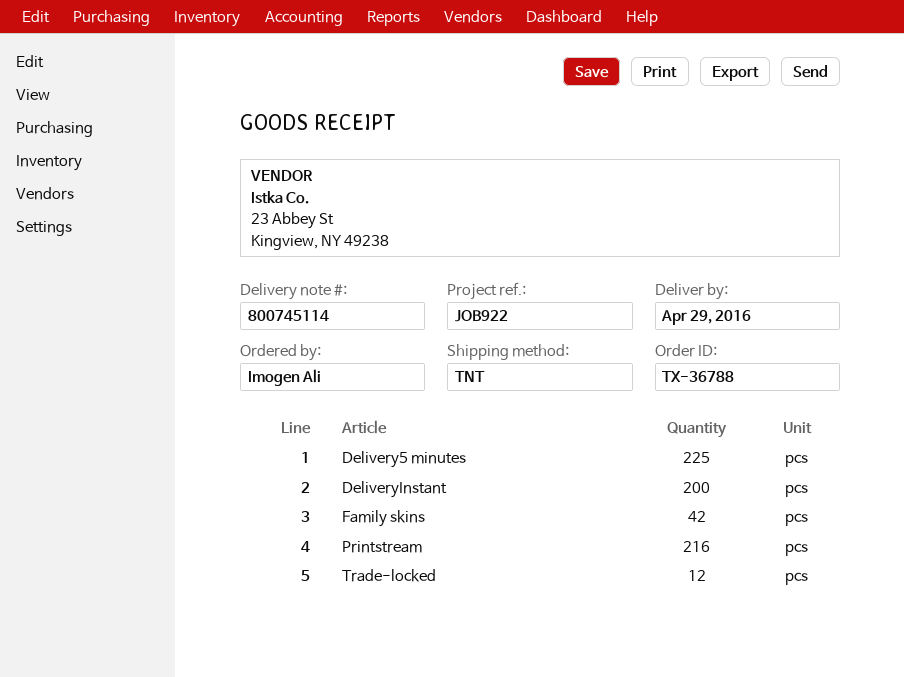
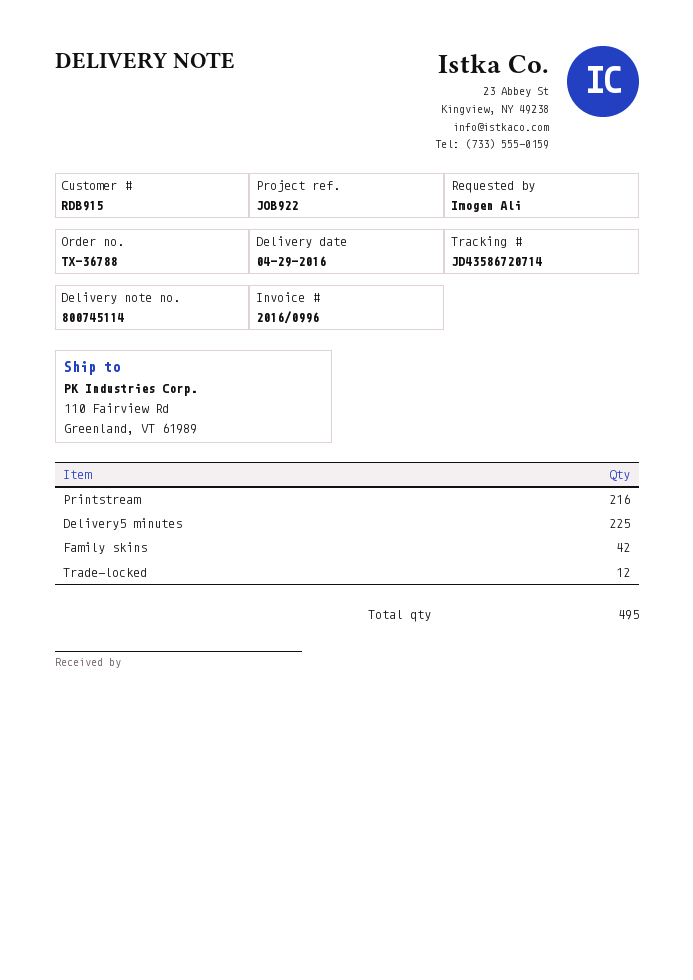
DeliveryInstant: 200 -> none

